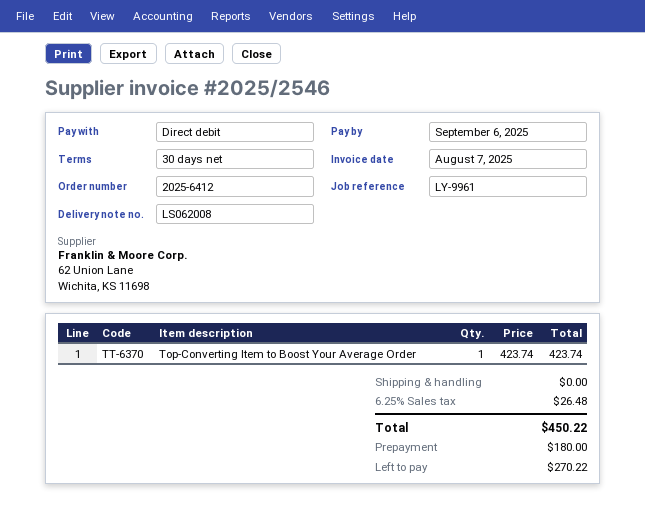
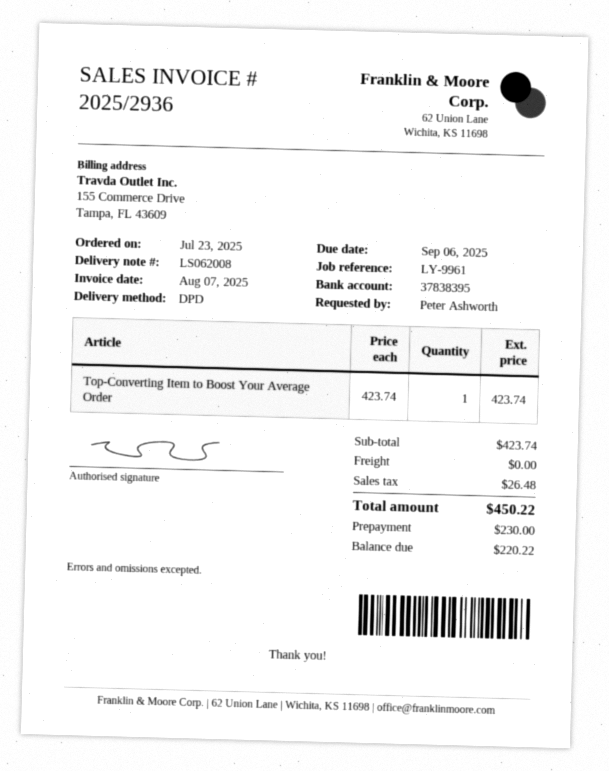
invoice number: 2025/2546 -> 2025/2936
deposit: 180.00 -> 230.00
balance: 270.22 -> 220.22

